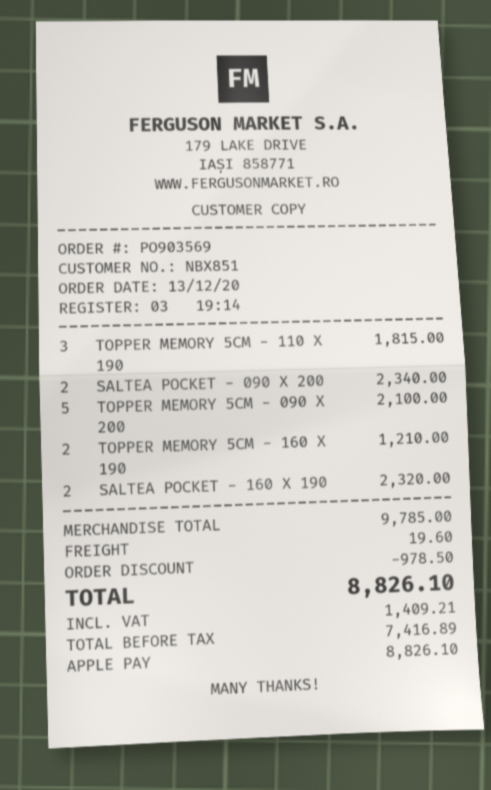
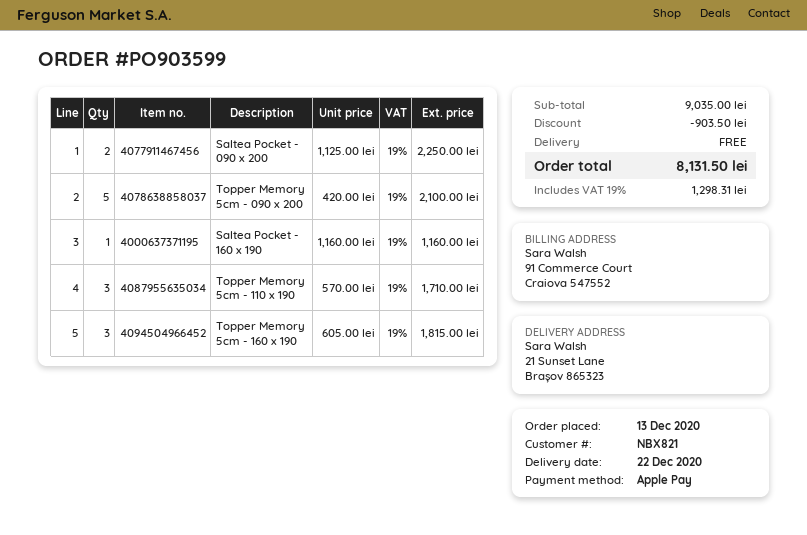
order number: PO903569 -> PO903599
customer number: NBX851 -> NBX821
TOPPER MEMORY 5CM - 110 X 190: 3 for 1815.00 -> 3 for 1710.00
SALTEA POCKET - 090 X 200: 2 for 2340.00 -> 2 for 2250.00
TOPPER MEMORY 5CM - 160 X 190: 2 for 1210.00 -> 3 for 1815.00
SALTEA POCKET - 160 X 190: 2 for 2320.00 -> 1 for 1160.00
subtotal: 9785.00 -> 9035.00
discount: 978.50 -> 903.50
shipping: 19.60 -> 0.00
tax: 1409.21 -> 1298.31
total: 8826.10 -> 8131.50

